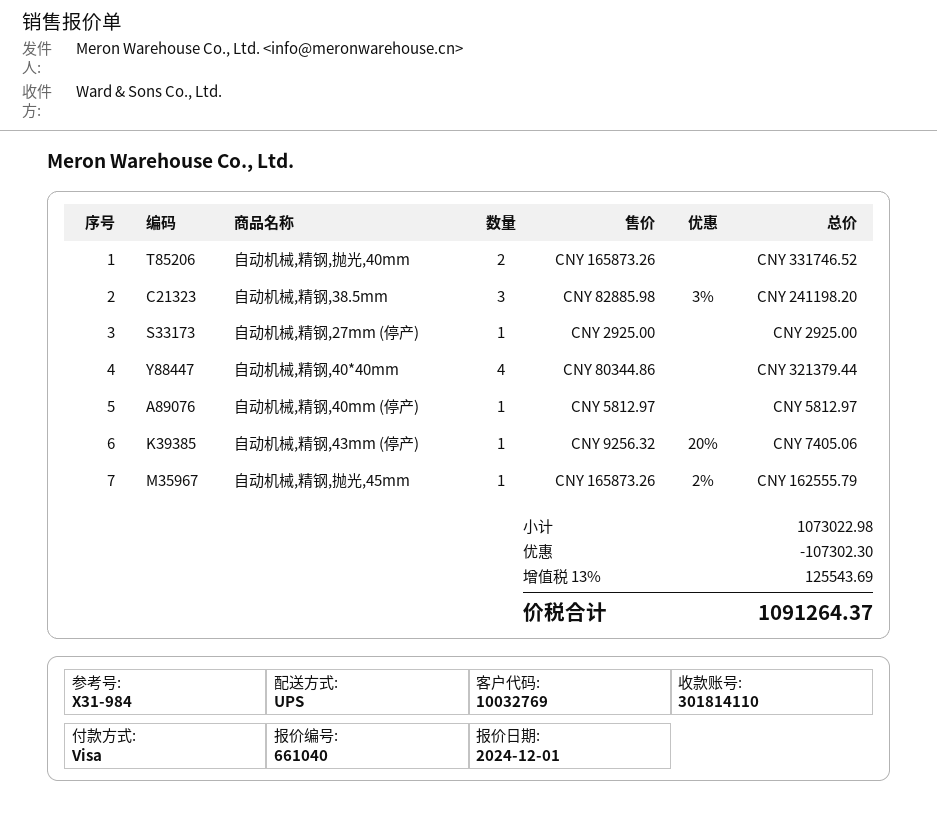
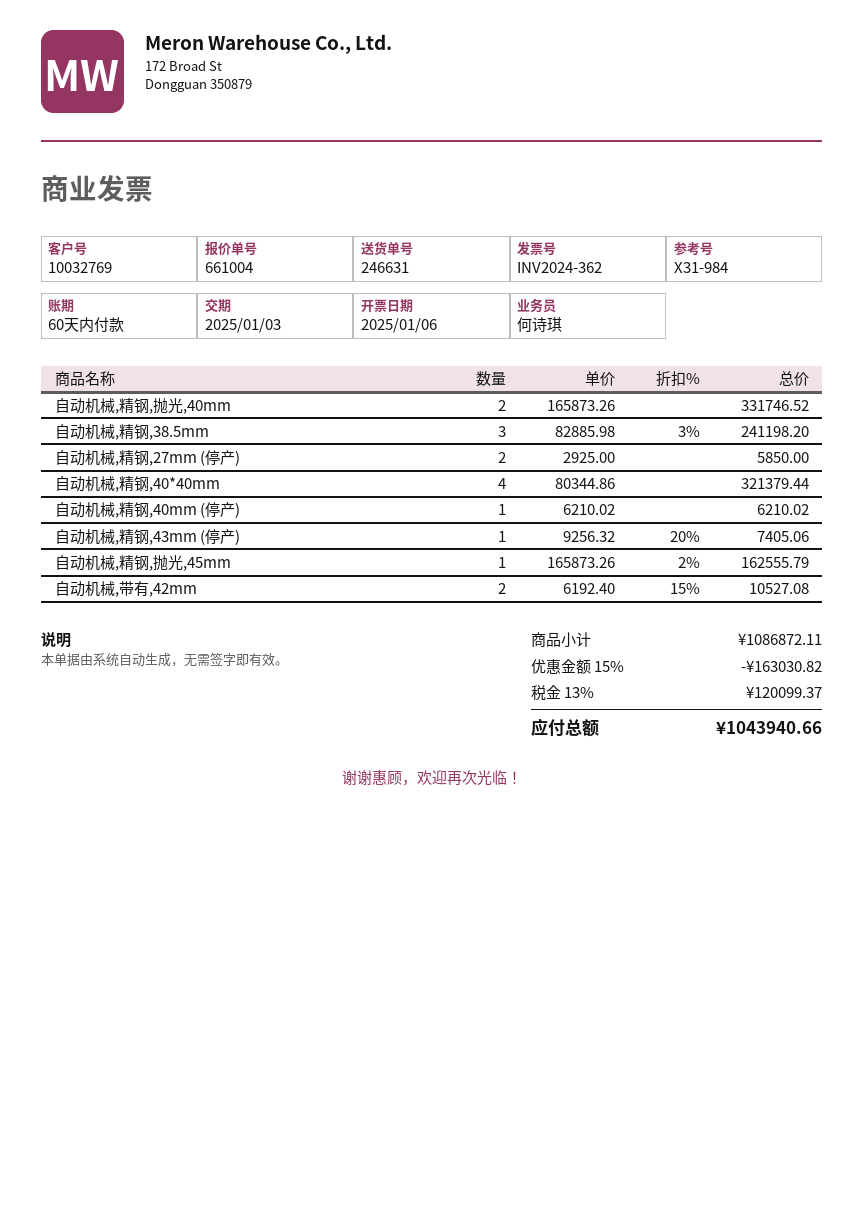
quote number: 661040 -> 661004
自动机械,精钢,27mm (停产): 1 x 2925.00 = 2925.00 -> 2 x 2925.00 = 5850.00
自动机械,精钢,40mm (停产): 1 x 5812.97 = 5812.97 -> 1 x 6210.02 = 6210.02
自动机械,带有,42mm: none -> 2 x 6192.40 - 15% = 10527.08
subtotal: 1073022.98 -> 1086872.11
discount: 107302.30 -> 163030.82
tax: 13% = 125543.69 -> 13% = 120099.37
total: 1091264.37 -> 1043940.66

